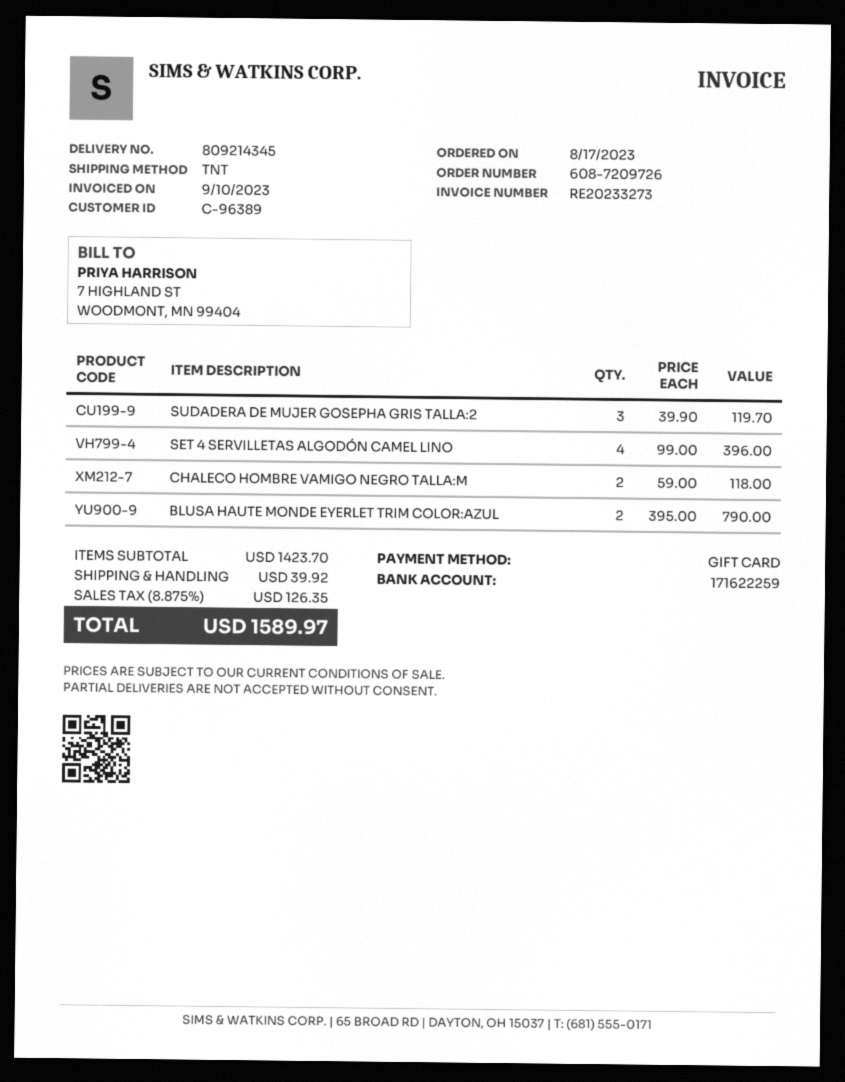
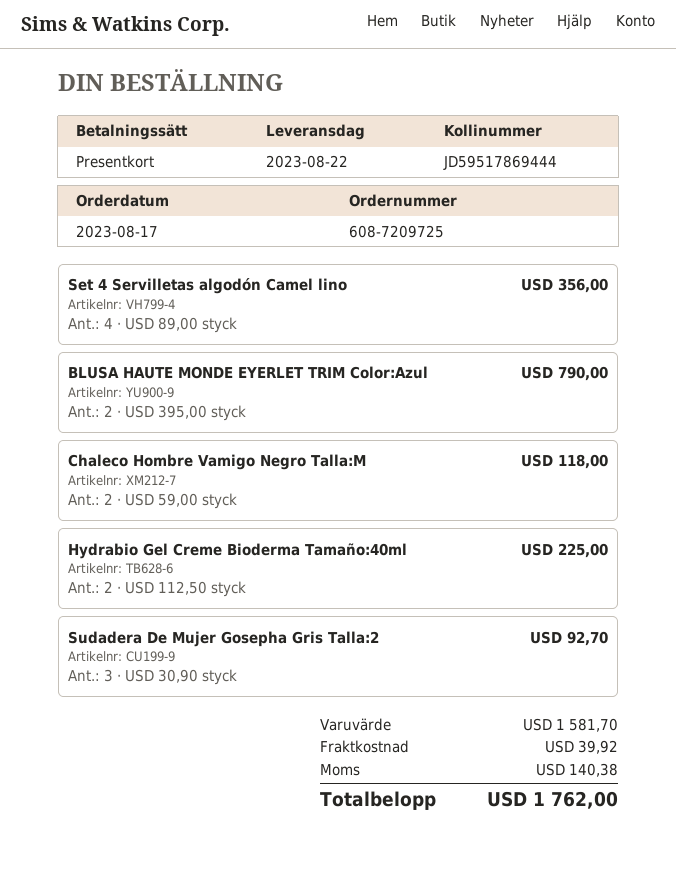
order number: 608-7209726 -> 608-7209725
SUDADERA DE MUJER GOSEPHA GRIS TALLA:2: 3 x 39.90 = 119.70 -> 3 x 30.90 = 92.70
SET 4 SERVILLETAS ALGODÓN CAMEL LINO: 4 x 99.00 = 396.00 -> 4 x 89.00 = 356.00
Hydrabio Gel Creme Bioderma Tamaño:40ml: none -> 2 x 112.50 = 225.00
subtotal: 1423.70 -> 1581.70
tax: 126.35 -> 140.38
total: 1589.97 -> 1762.00

